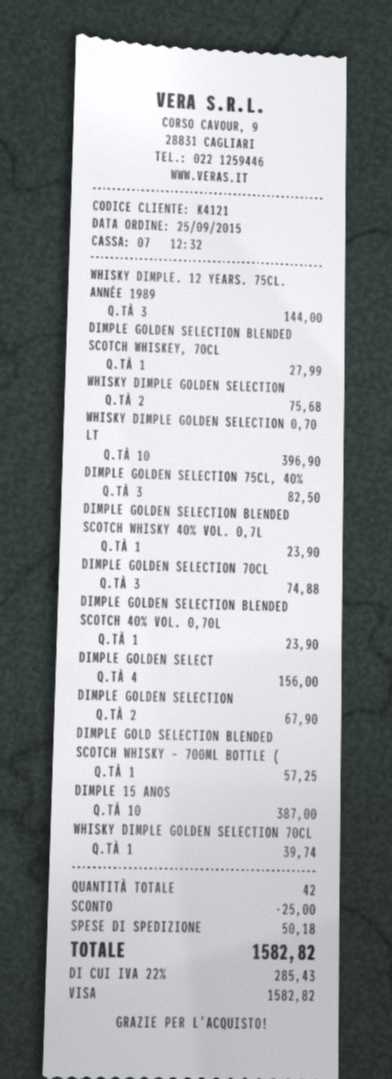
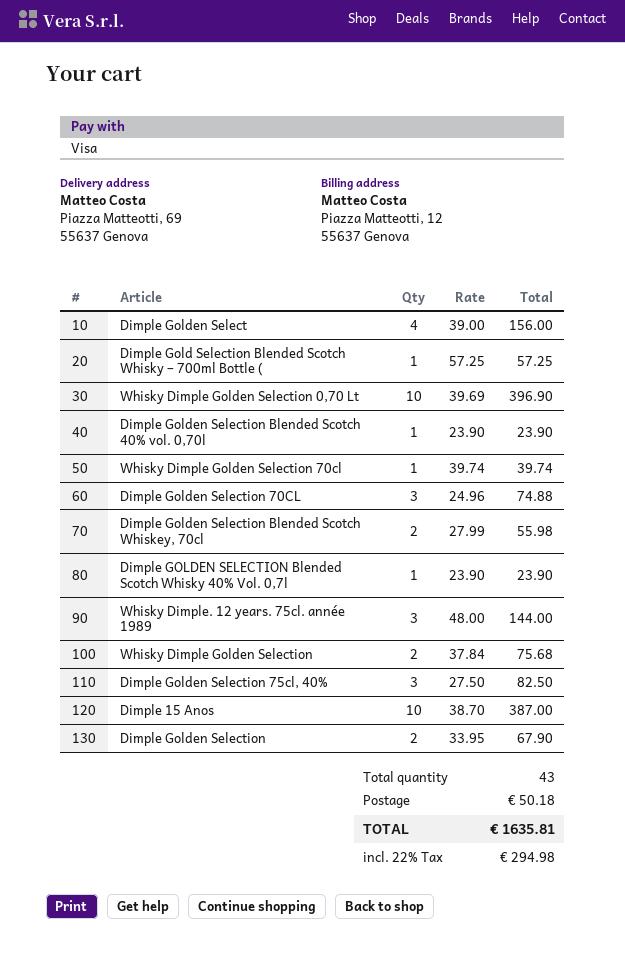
DIMPLE GOLDEN SELECTION BLENDED SCOTCH WHISKEY, 70CL: 1 for 27.99 -> 2 for 55.98
total quantity: 42 -> 43
discount: 25.00 -> none
tax: 22% = 285.43 -> 22% = 294.98
total: 1582.82 -> 1635.81

